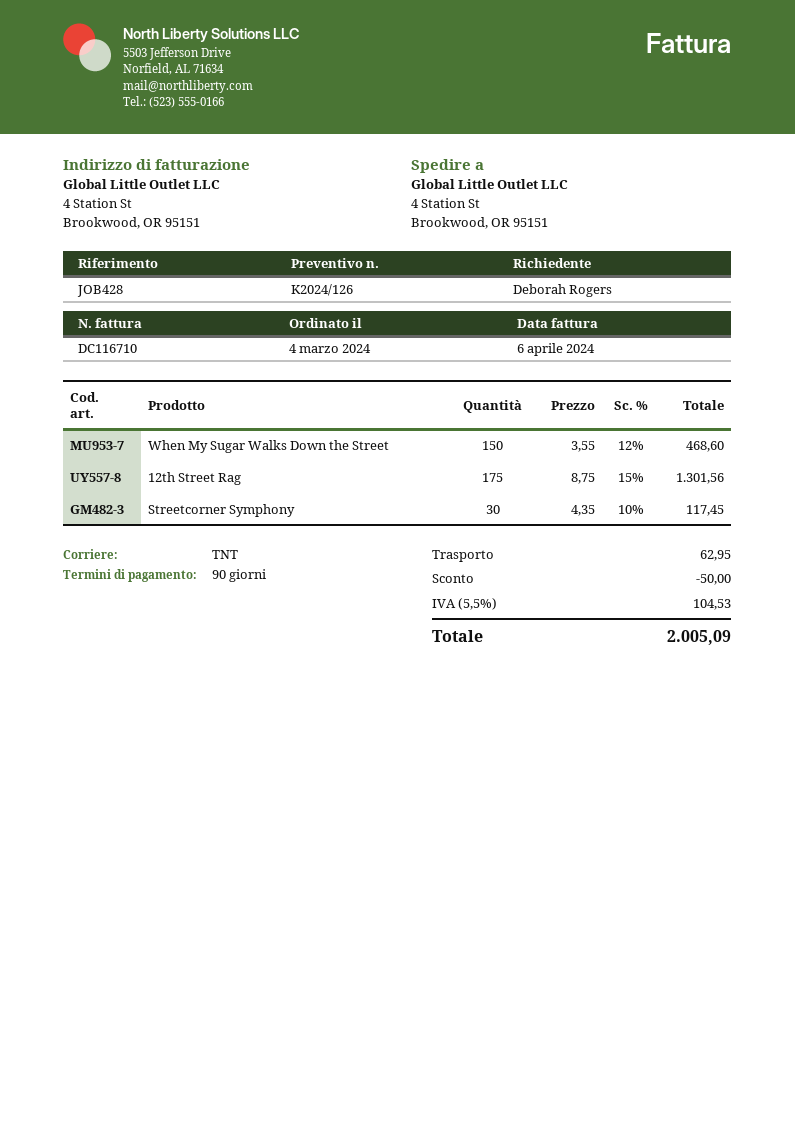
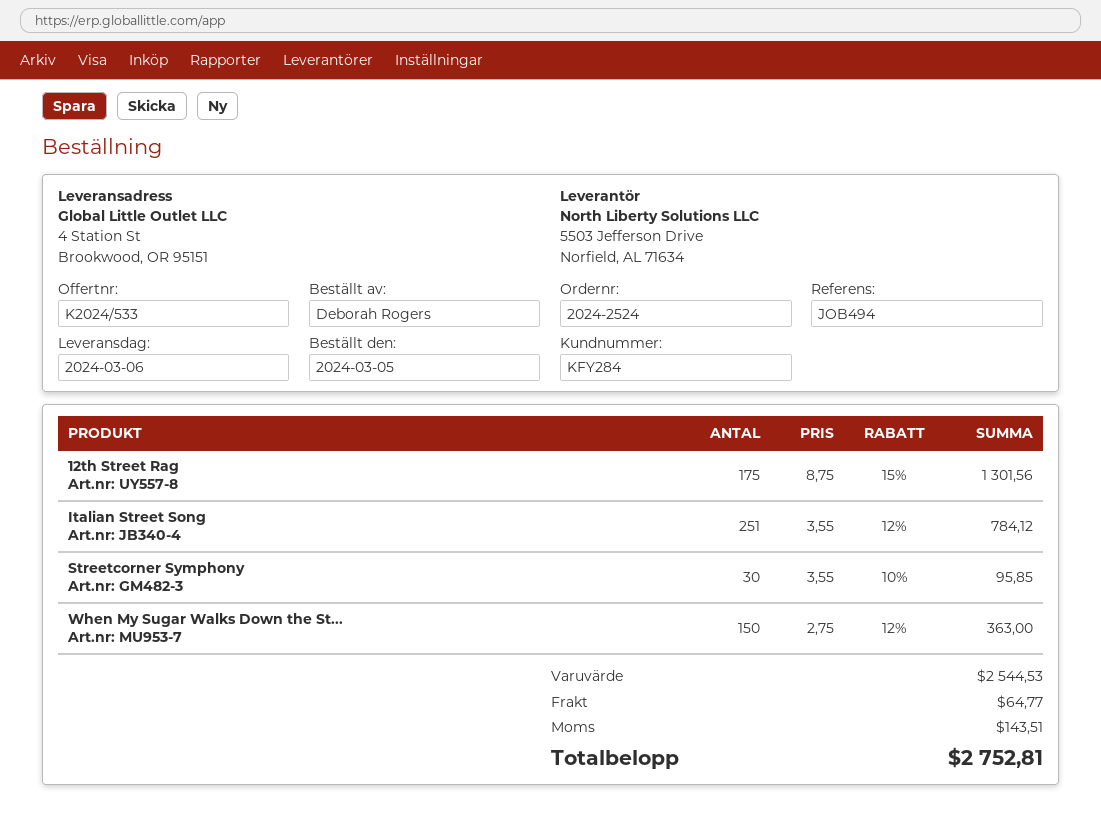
quote number: K2024/126 -> K2024/533
order date: 2024-03-04 -> 2024-03-05
reference: JOB428 -> JOB494
When My Sugar Walks Down the Street: 150 x 3.55 - 12% = 468.60 -> 150 x 2.75 - 12% = 363.00
Streetcorner Symphony: 30 x 4.35 - 10% = 117.45 -> 30 x 3.55 - 10% = 95.85
Italian Street Song: none -> 251 x 3.55 - 12% = 784.12
discount: 50.00 -> none
shipping: 62.95 -> 64.77
tax: 104.53 -> 143.51
total: 2005.09 -> 2752.81

